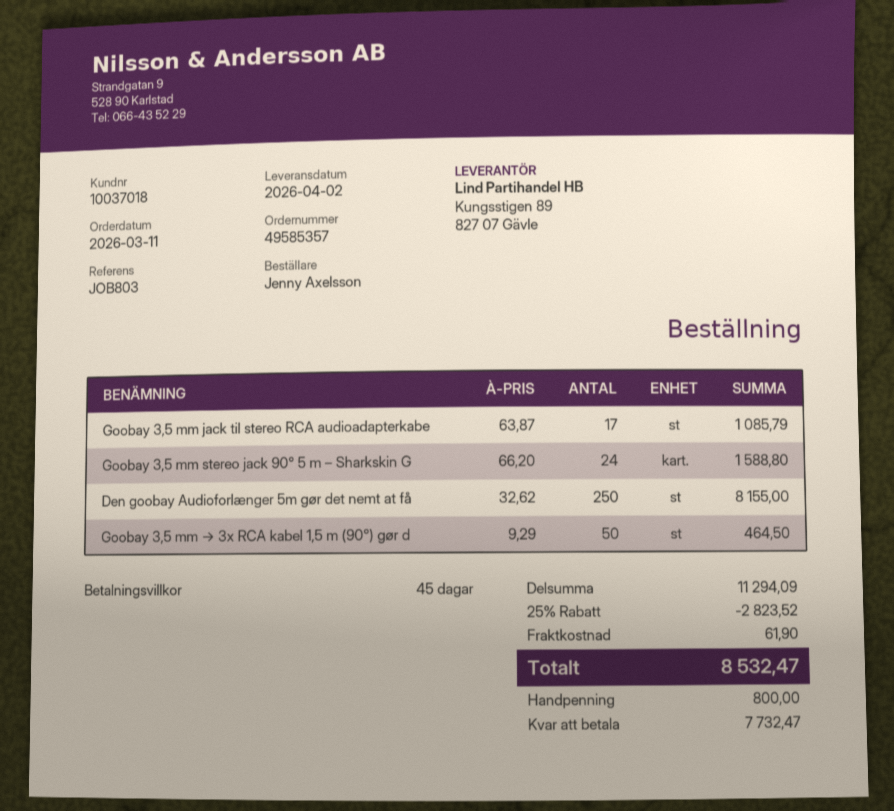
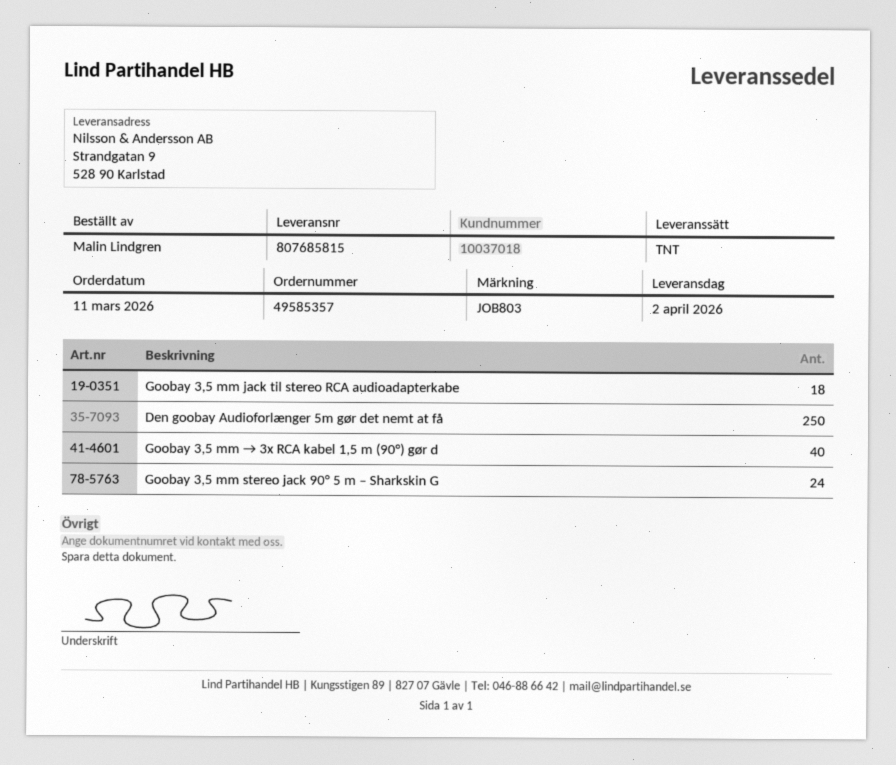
ordered by: Jenny Axelsson -> Malin Lindgren
Goobay 3,5 mm jack til stereo RCA audioadapterkabe: 17 -> 18
Goobay 3,5 mm → 3x RCA kabel 1,5 m (90°) gør d: 50 -> 40

